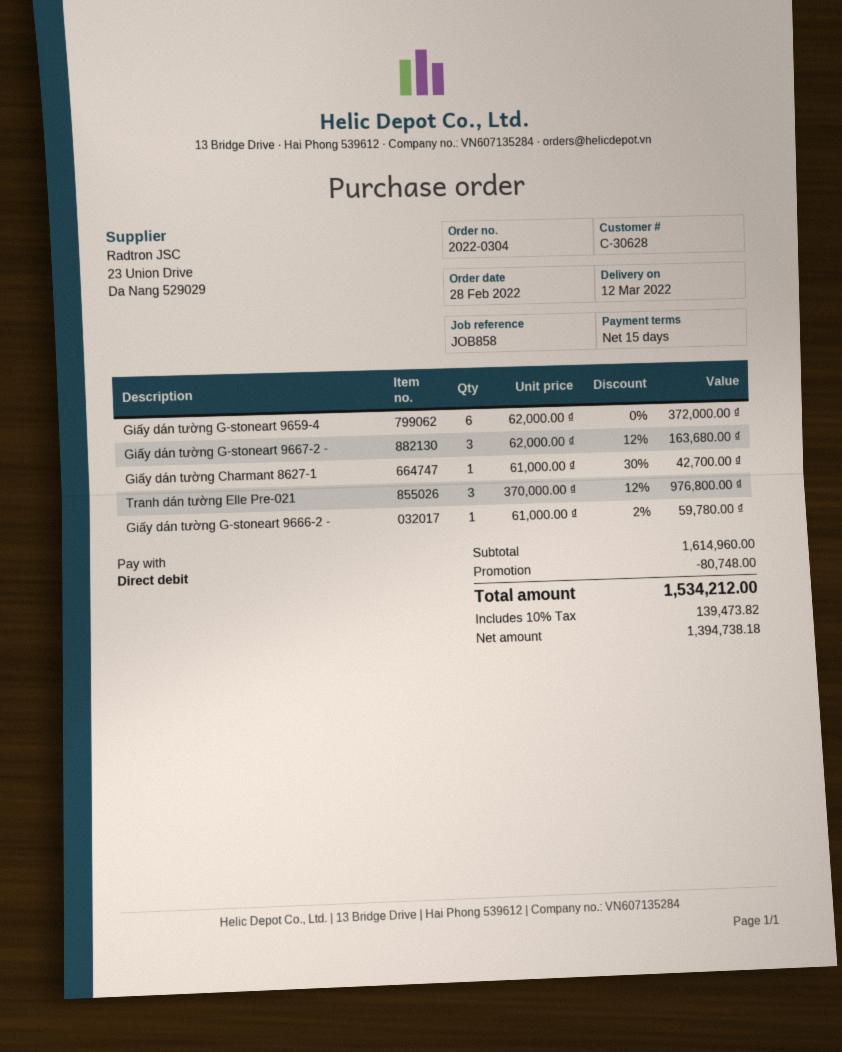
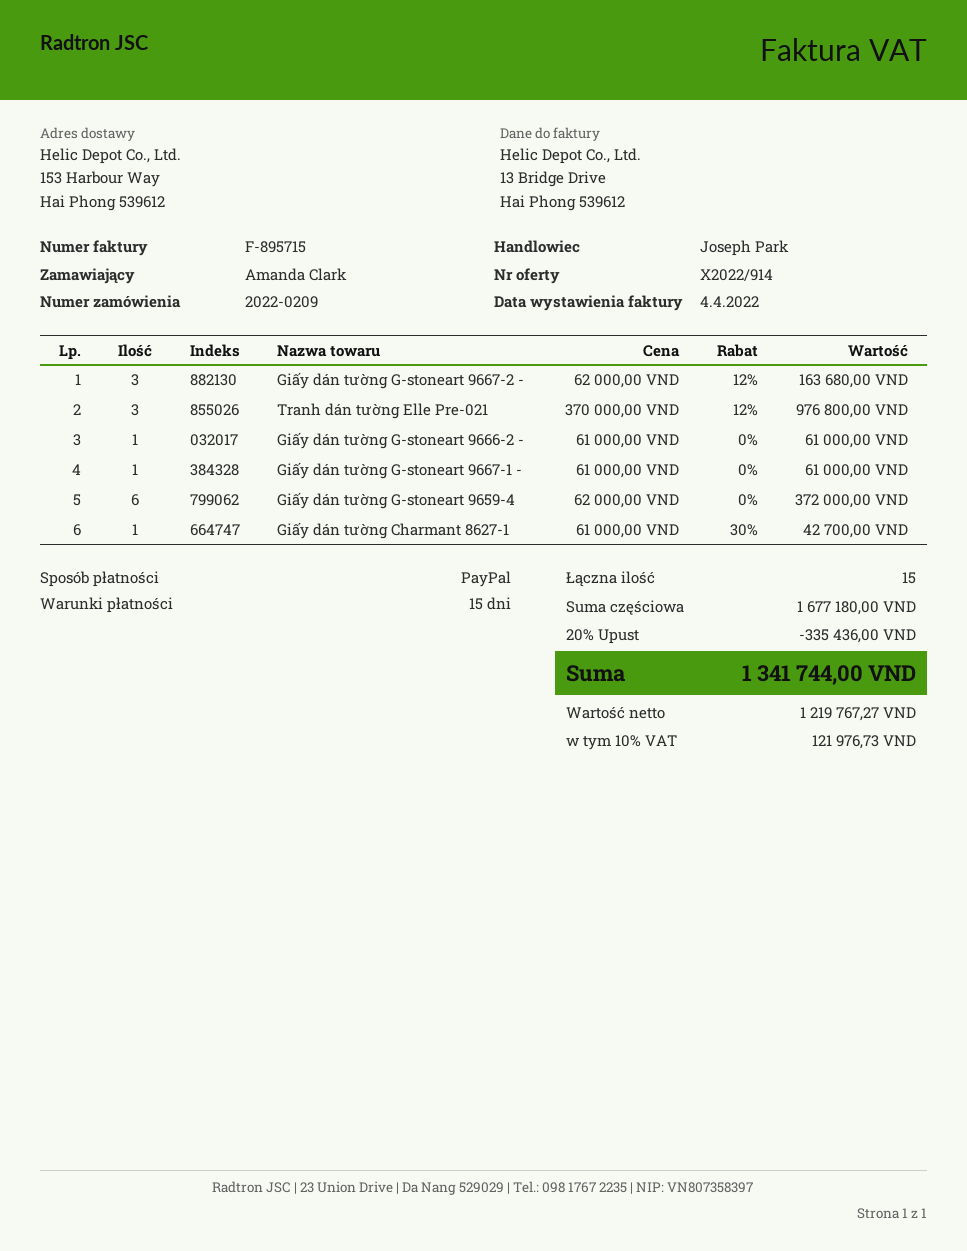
order number: 2022-0304 -> 2022-0209
payment method: direct debit -> PayPal
Giấy dán tường G-stoneart 9666-2 -: 1 x 61000.00 - 2% = 59780.00 -> 1 x 61000.00 = 61000.00
Giấy dán tường G-stoneart 9667-1 -: none -> 1 x 61000.00 = 61000.00
subtotal: 1614960.00 -> 1677180.00
discount: 80748.00 -> 335436.00
net: 1394738.18 -> 1219767.27
tax: 10% = 139473.82 -> 10% = 121976.73
total: 1534212.00 -> 1341744.00

